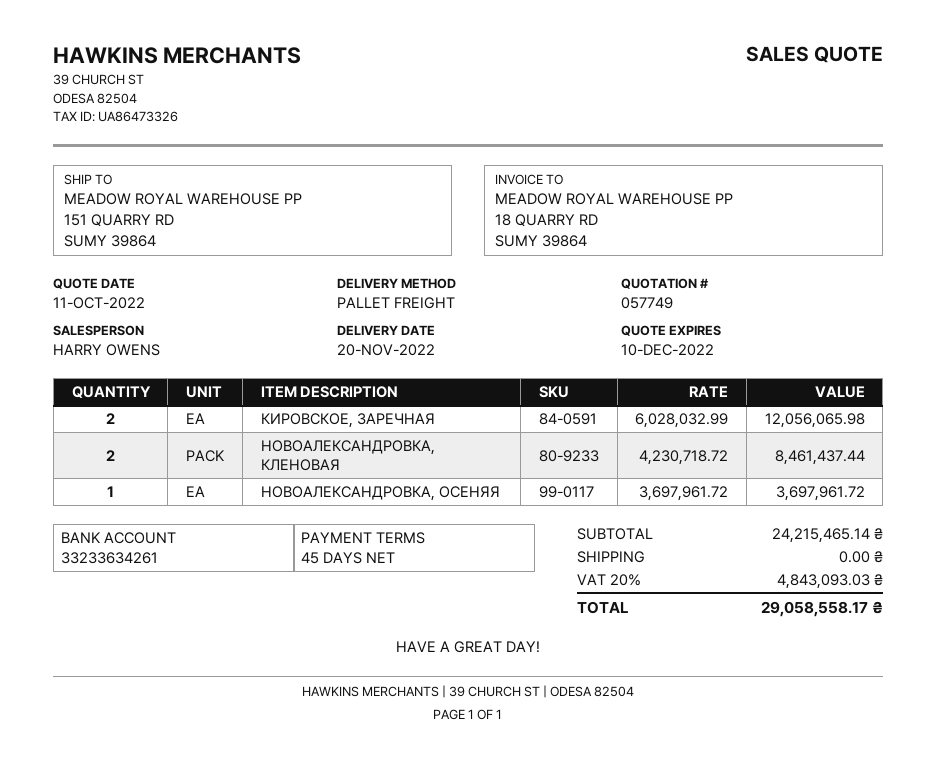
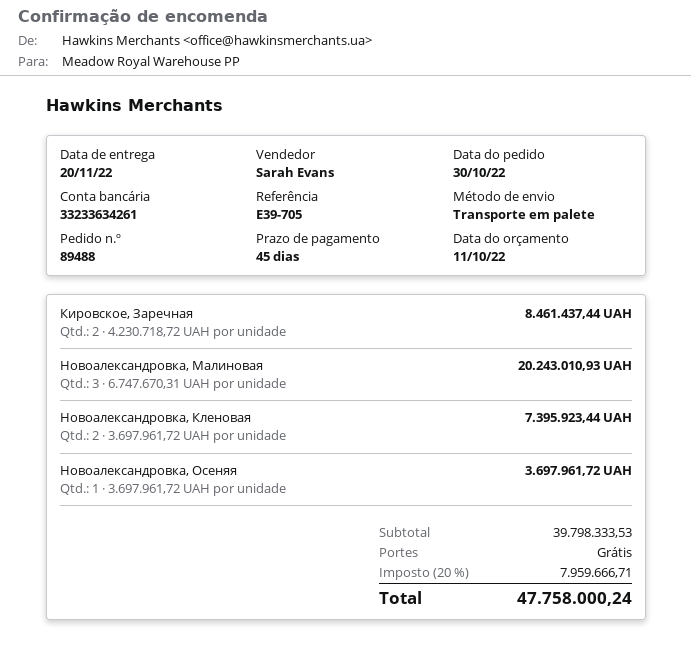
sales rep: HARRY OWENS -> Sarah Evans
КИРОВСКОЕ, ЗАРЕЧНАЯ: 2 x 6028032.99 = 12056065.98 -> 2 x 4230718.72 = 8461437.44
НОВОАЛЕКСАНДРОВКА, КЛЕНОВАЯ: 2 x 4230718.72 = 8461437.44 -> 2 x 3697961.72 = 7395923.44
Новоалександровка, Малиновая: none -> 3 x 6747670.31 = 20243010.93
subtotal: 24215465.14 -> 39798333.53
tax: 20% = 4843093.03 -> 20% = 7959666.71
total: 29058558.17 -> 47758000.24

